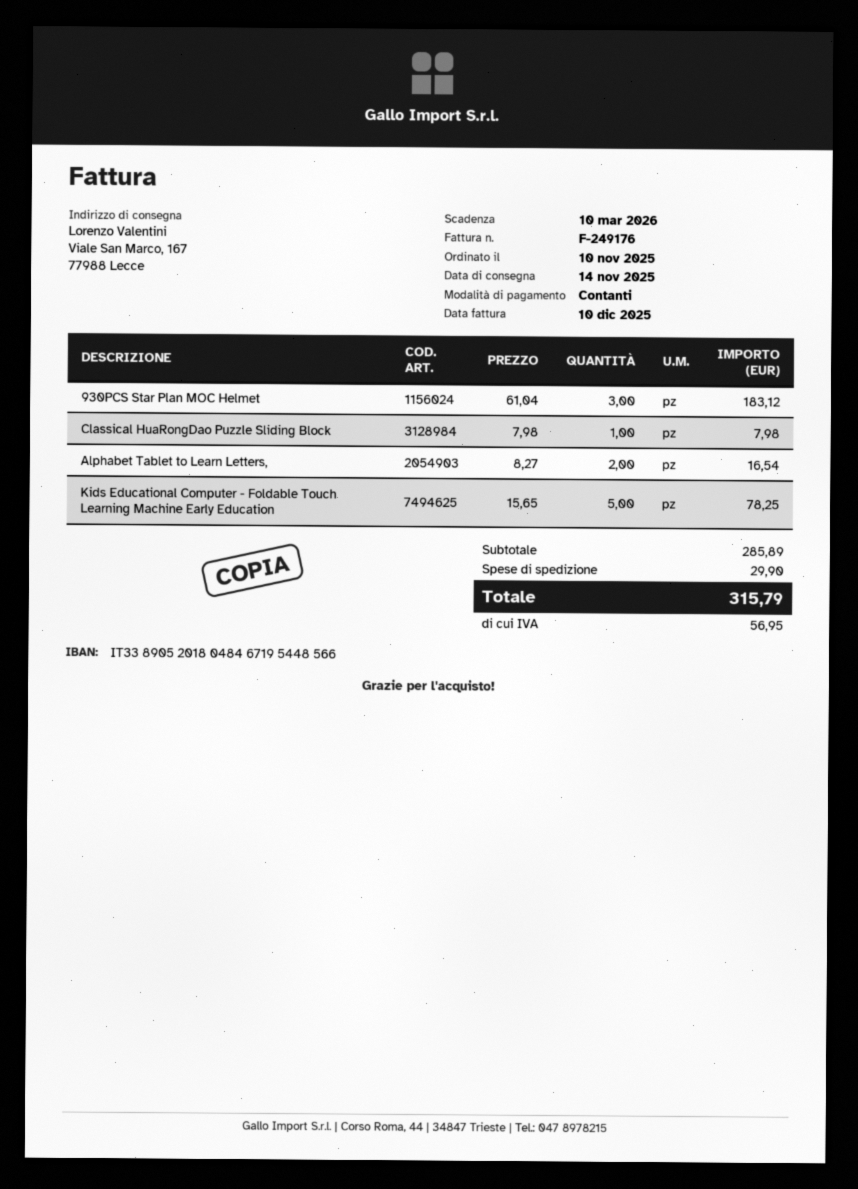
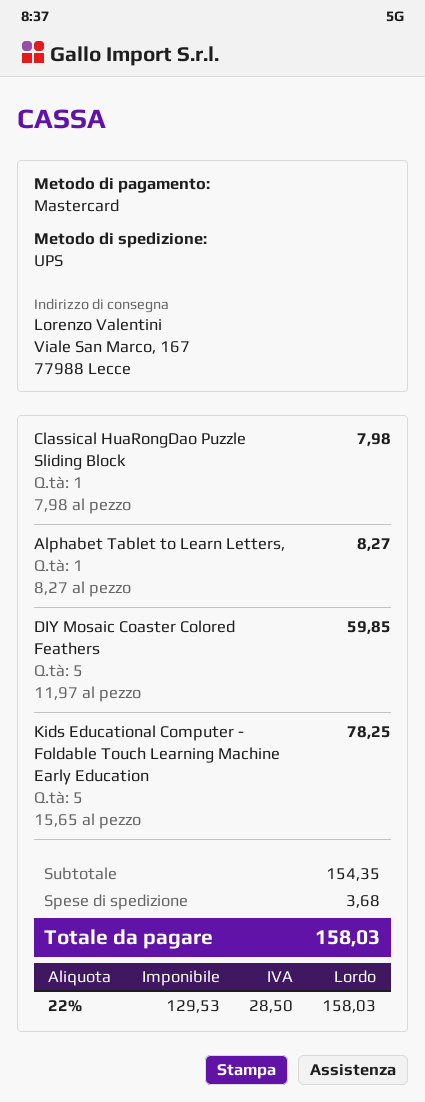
payment method: cash -> Mastercard
930PCS Star Plan MOC Helmet: 3 x 61.04 = 183.12 -> none
Alphabet Tablet to Learn Letters,: 2 x 8.27 = 16.54 -> 1 x 8.27 = 8.27
DIY Mosaic Coaster Colored Feathers: none -> 5 x 11.97 = 59.85
subtotal: 285.89 -> 154.35
shipping: 29.90 -> 3.68
tax: 56.95 -> 28.50
total: 315.79 -> 158.03

